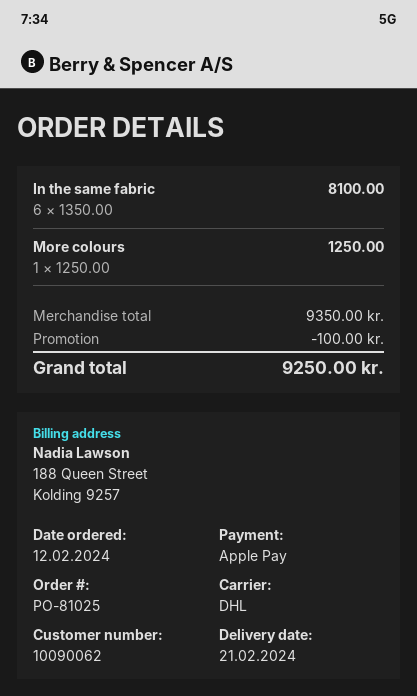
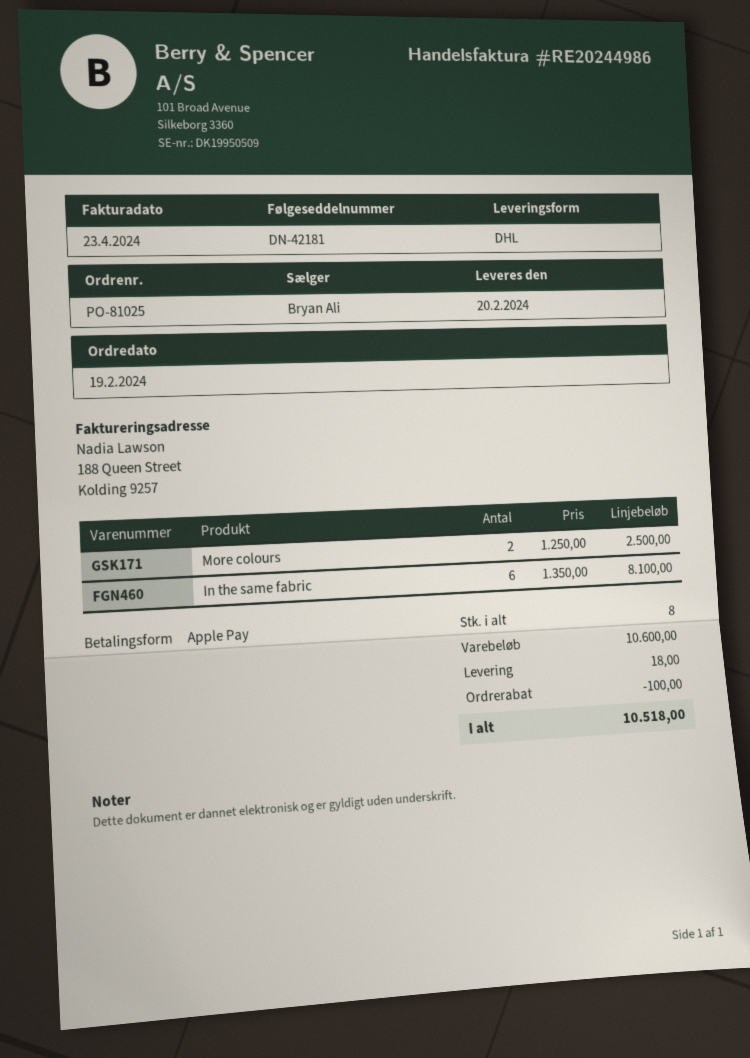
order date: 2024-02-12 -> 2024-02-19
delivery date: 2024-02-21 -> 2024-02-20
More colours: 1 x 1250.00 = 1250.00 -> 2 x 1250.00 = 2500.00
subtotal: 9350.00 -> 10600.00
shipping: none -> 18.00
total: 9250.00 -> 10518.00

